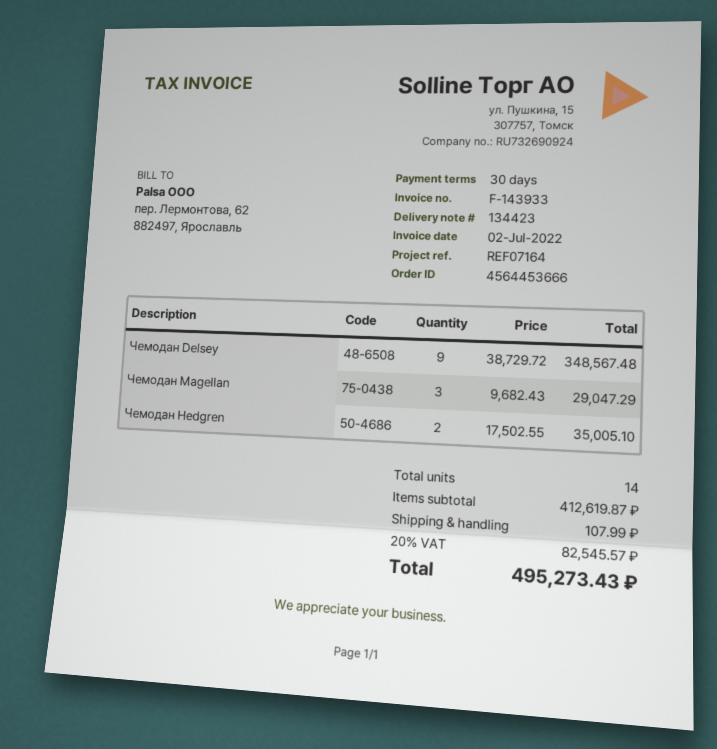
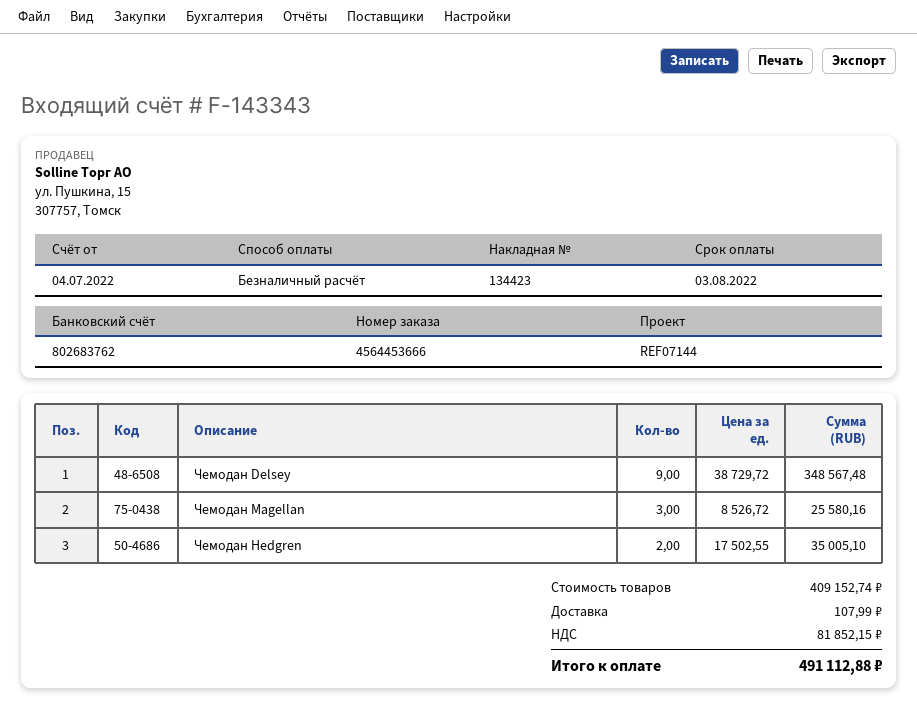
invoice number: F-143933 -> F-143343
invoice date: 2022-07-02 -> 2022-07-04
reference: REF07164 -> REF07144
Чемодан Magellan: 3 x 9682.43 = 29047.29 -> 3 x 8526.72 = 25580.16
subtotal: 412619.87 -> 409152.74
tax: 82545.57 -> 81852.15
total: 495273.43 -> 491112.88

